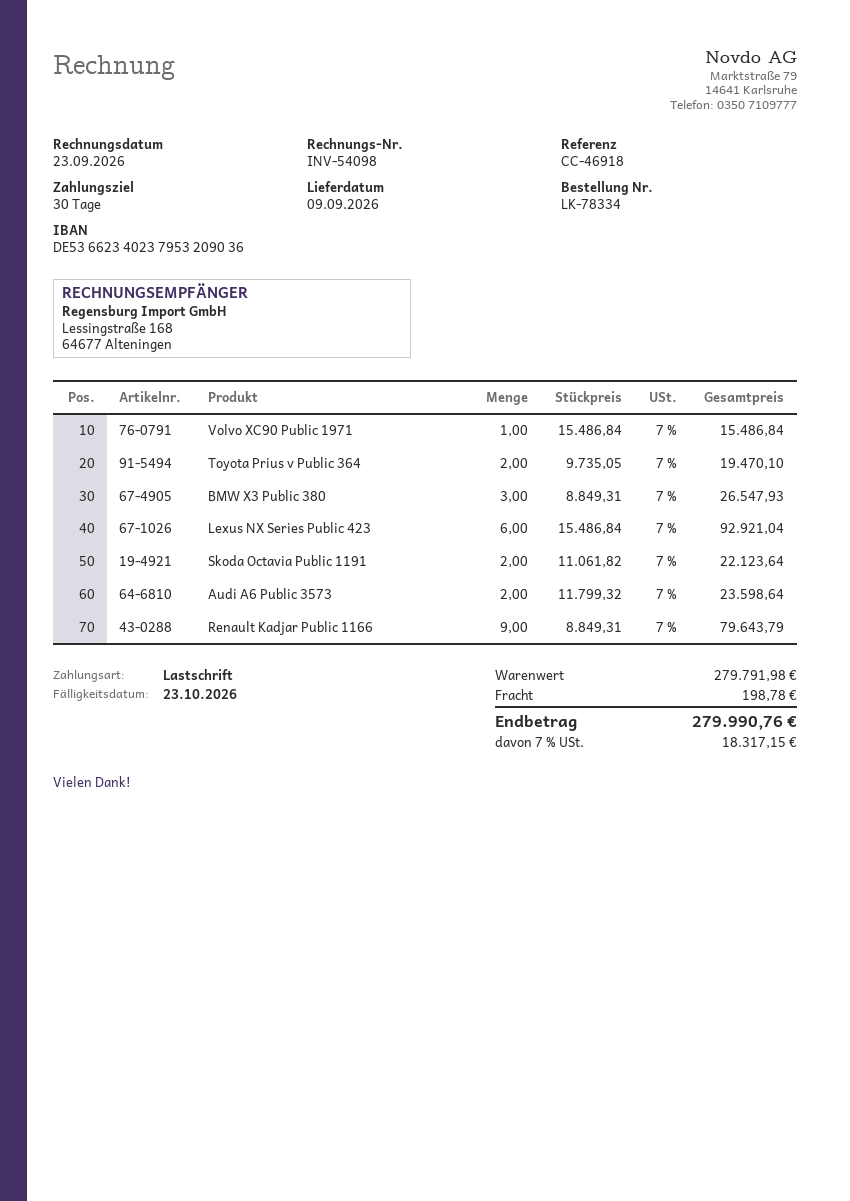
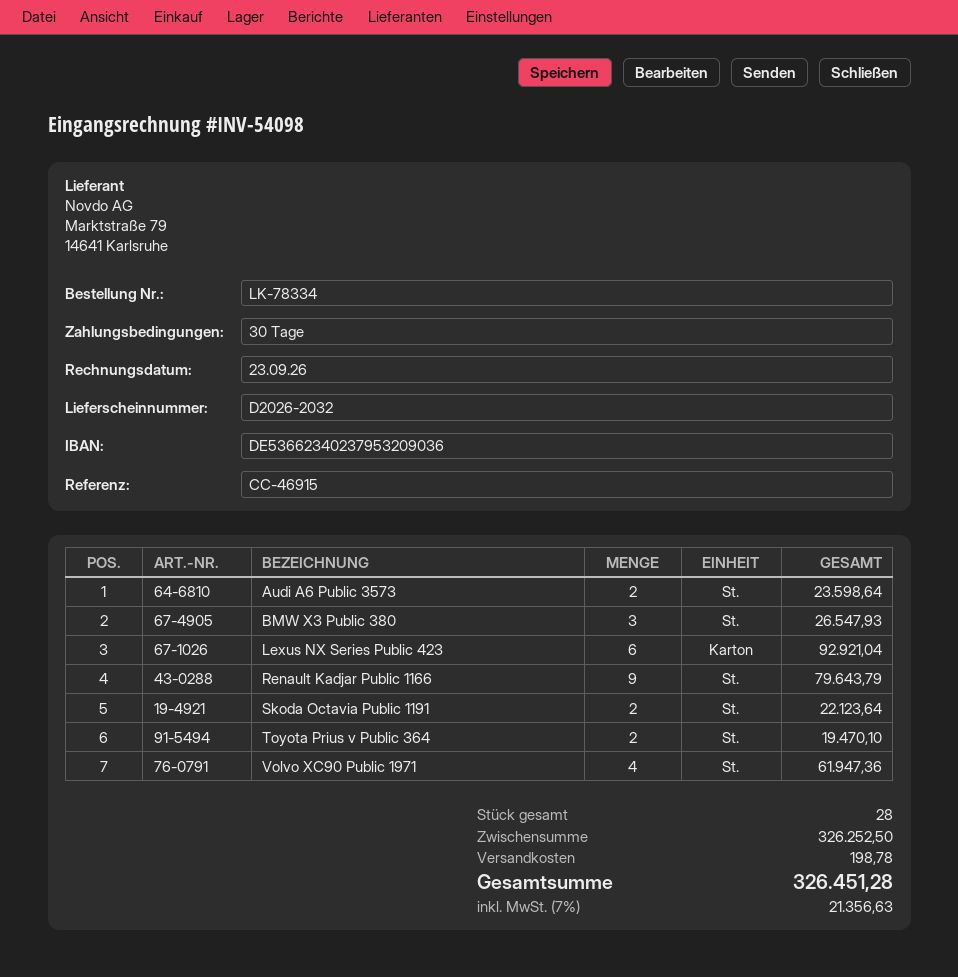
reference: CC-46918 -> CC-46915
Volvo XC90 Public 1971: 1 for 15486.84 -> 4 for 61947.36
subtotal: 279791.98 -> 326252.50
tax: 7% = 18317.15 -> 7% = 21356.63
total: 279990.76 -> 326451.28

